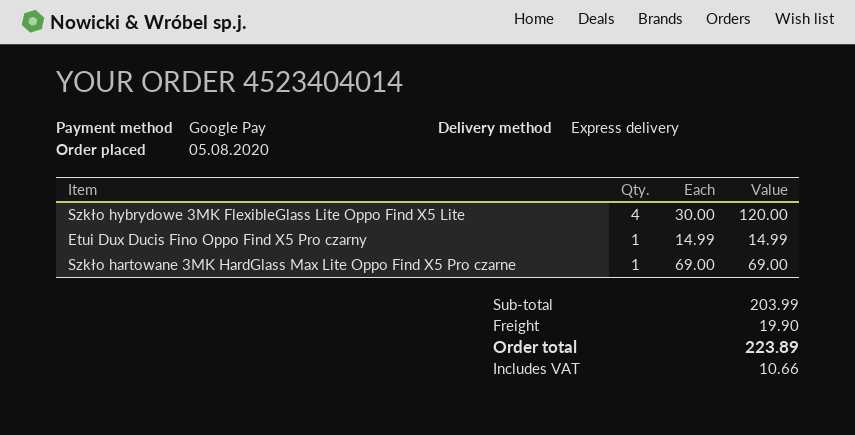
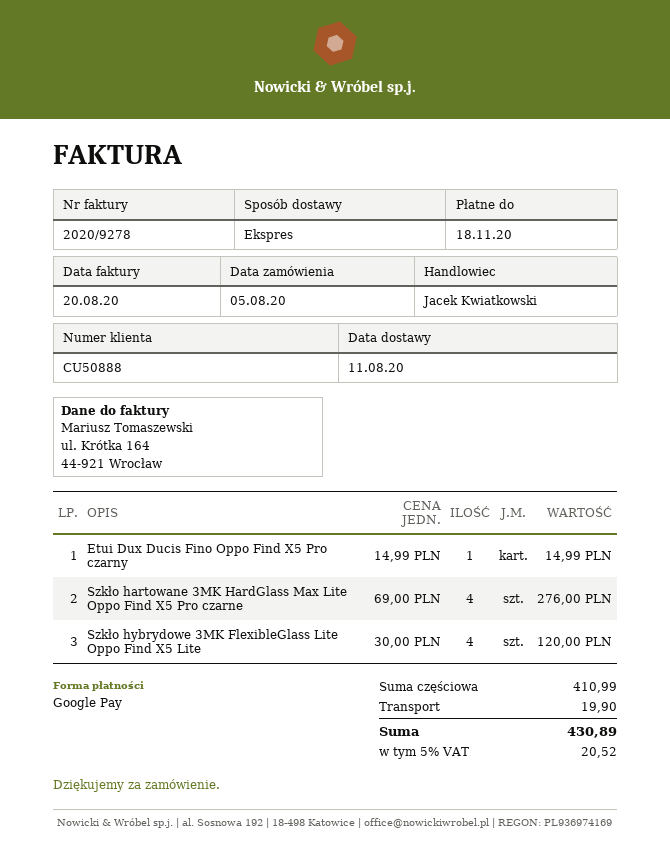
Szkło hartowane 3MK HardGlass Max Lite Oppo Find X5 Pro czarne: 1 x 69.00 = 69.00 -> 4 x 69.00 = 276.00
subtotal: 203.99 -> 410.99
tax: 10.66 -> 20.52
total: 223.89 -> 430.89

